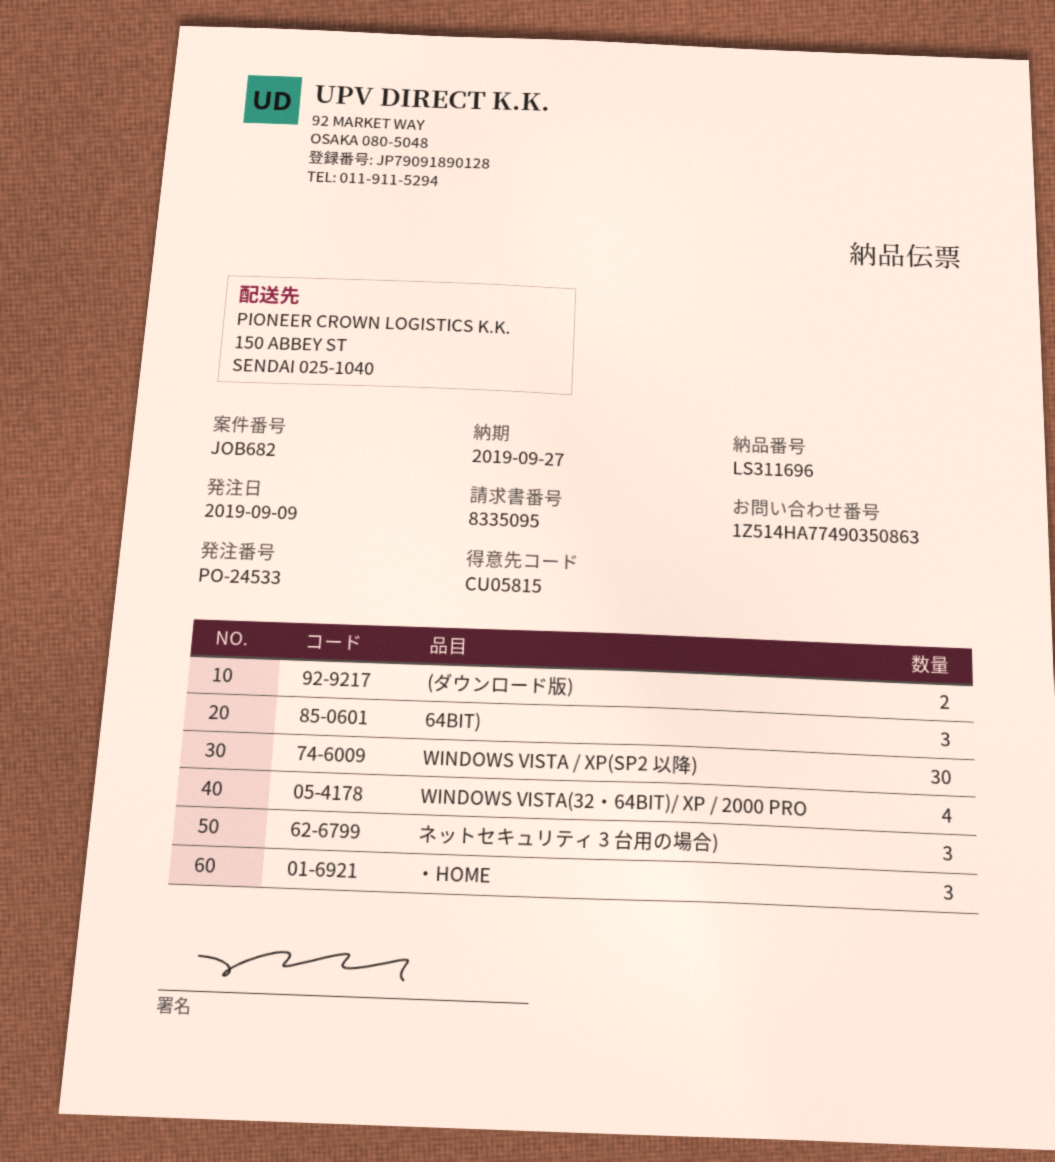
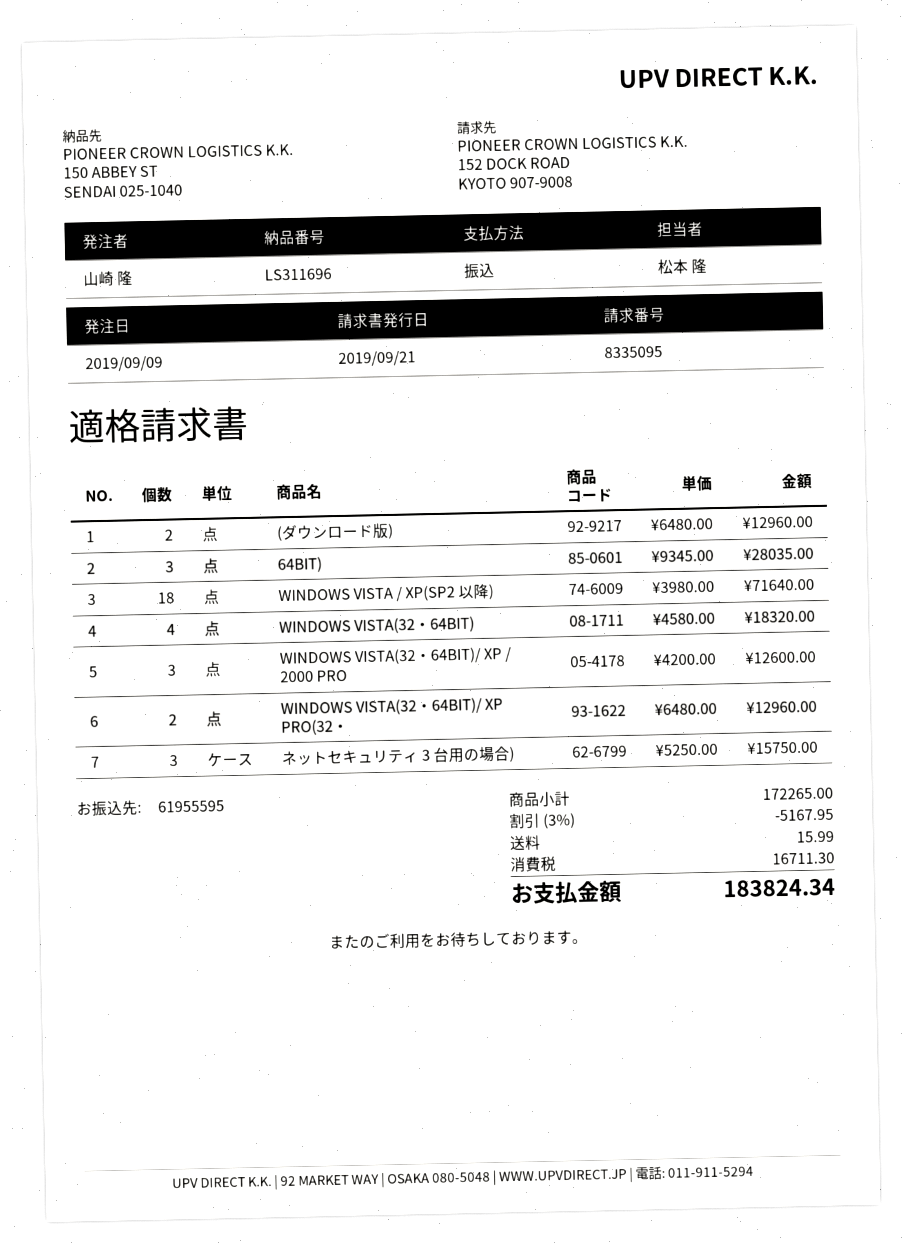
WINDOWS VISTA / XP(SP2 以降): 30 -> 18
WINDOWS VISTA(32・64BIT)/ XP / 2000 PRO: 4 -> 3
・HOME: 3 -> none
WINDOWS VISTA(32・64BIT): none -> 4
WINDOWS VISTA(32・64BIT)/ XP PRO(32・: none -> 2

